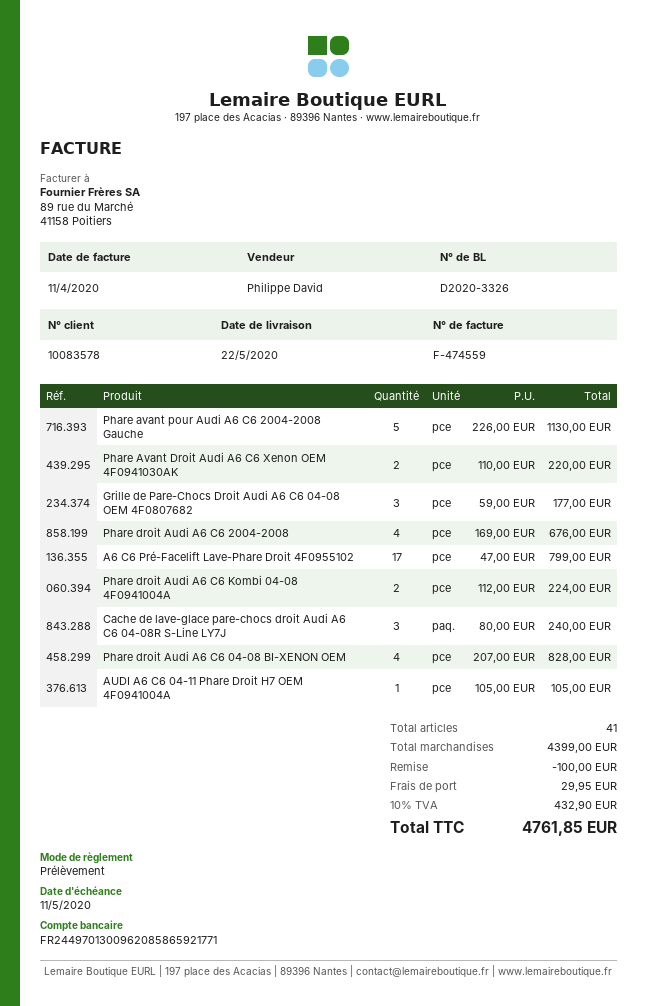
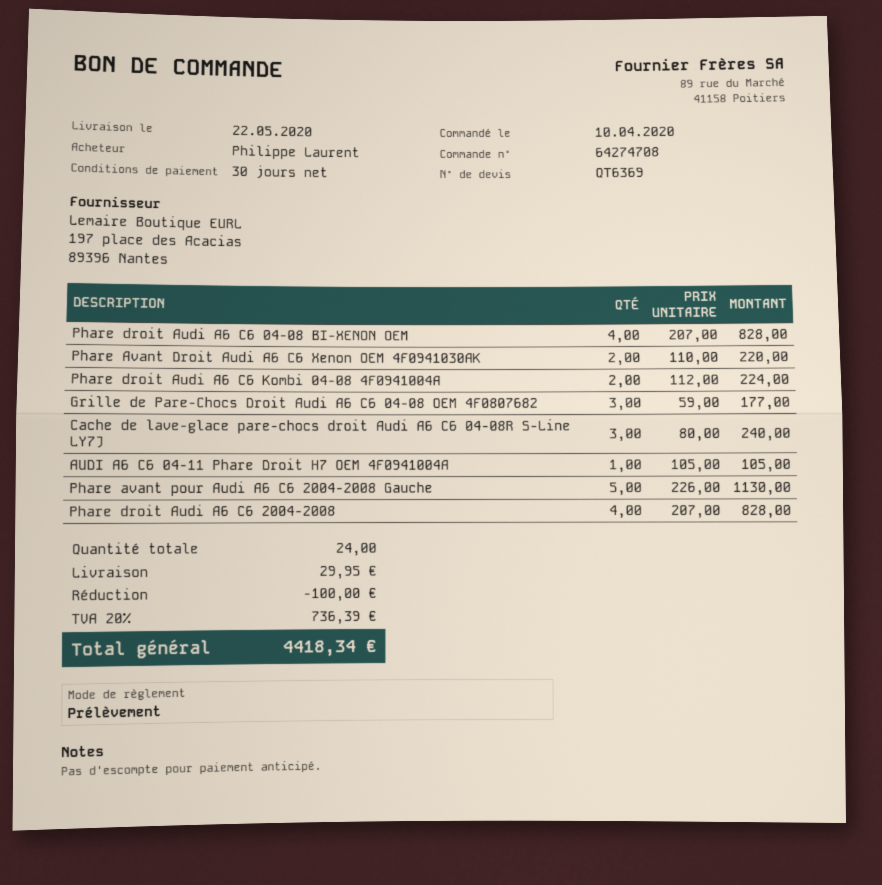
Phare droit Audi A6 C6 2004-2008: 4 x 169.00 = 676.00 -> 4 x 207.00 = 828.00
A6 C6 Pré-Facelift Lave-Phare Droit 4F0955102: 17 x 47.00 = 799.00 -> none
total quantity: 41 -> 24
tax: 10% = 432.90 -> 20% = 736.39
total: 4761.85 -> 4418.34

